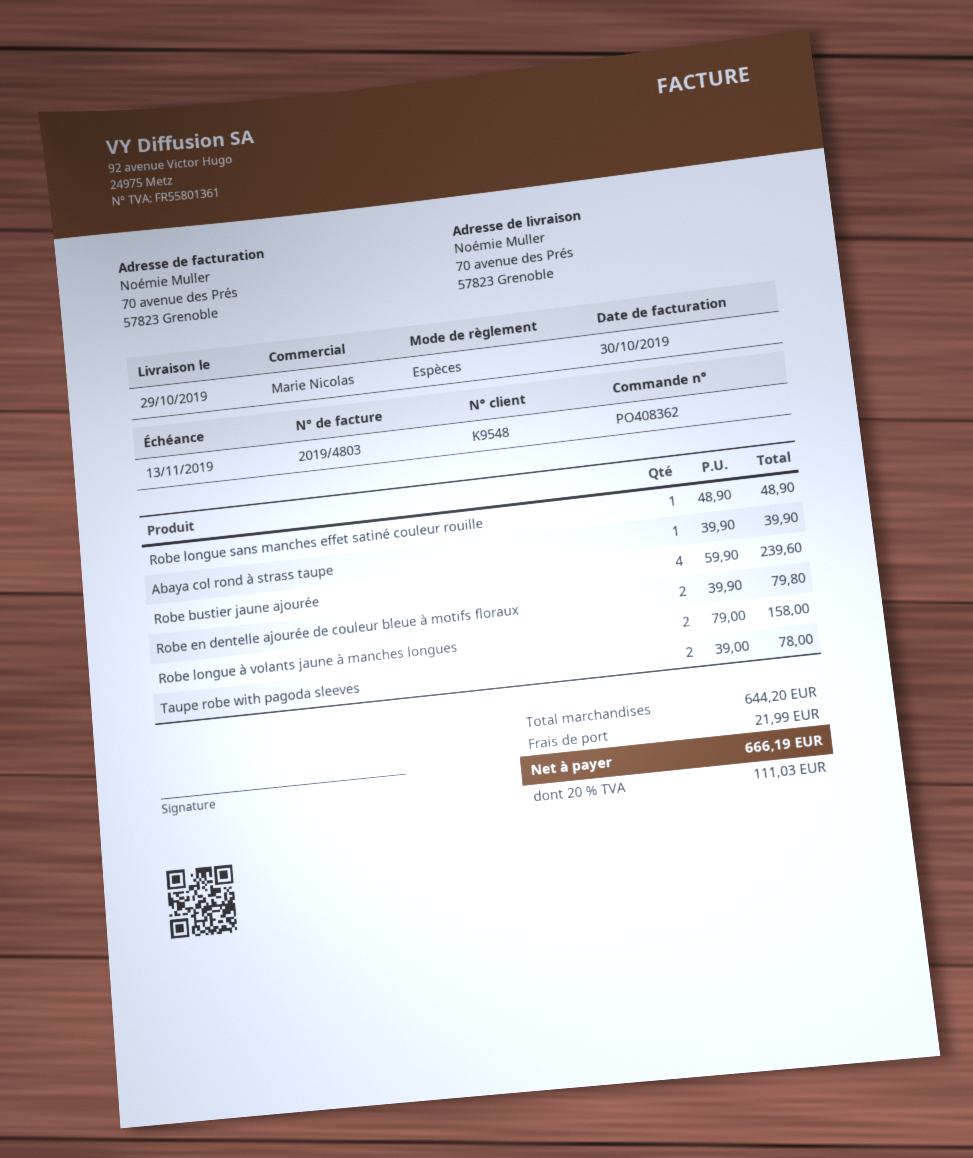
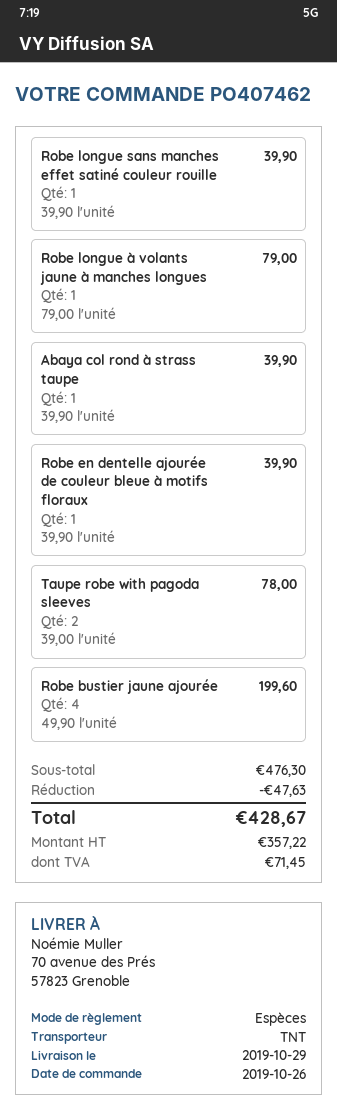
order number: PO408362 -> PO407462
Robe longue sans manches effet satiné couleur rouille: 1 x 48.90 = 48.90 -> 1 x 39.90 = 39.90
Robe bustier jaune ajourée: 4 x 59.90 = 239.60 -> 4 x 49.90 = 199.60
Robe en dentelle ajourée de couleur bleue à motifs floraux: 2 x 39.90 = 79.80 -> 1 x 39.90 = 39.90
Robe longue à volants jaune à manches longues: 2 x 79.00 = 158.00 -> 1 x 79.00 = 79.00
subtotal: 644.20 -> 476.30
discount: none -> 47.63
shipping: 21.99 -> none
tax: 111.03 -> 71.45
total: 666.19 -> 428.67

